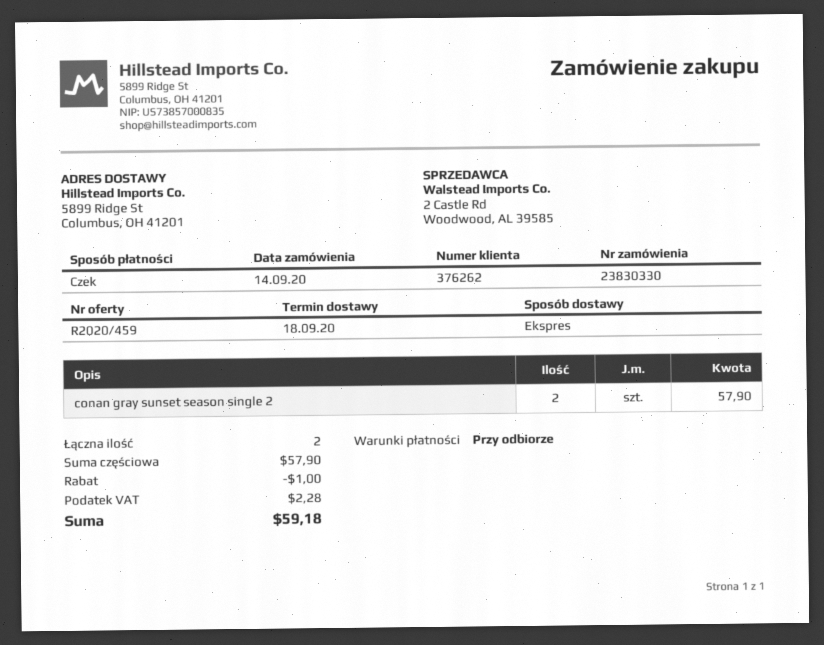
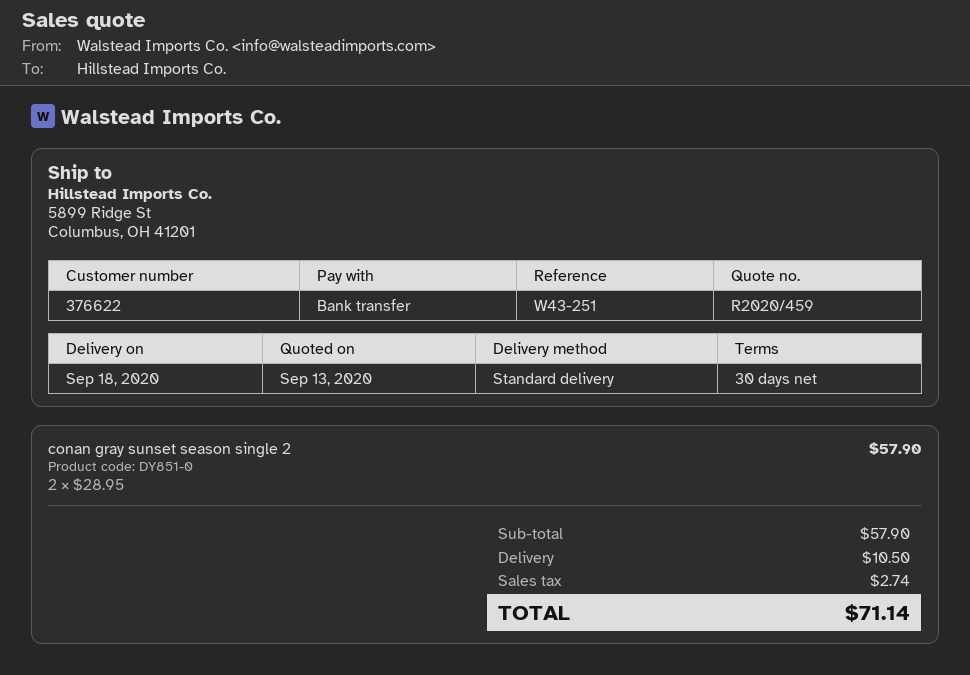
payment terms: on receipt -> 30 days
customer number: 376262 -> 376622
payment method: cheque -> bank transfer
shipping method: express -> standard
discount: 1.00 -> none
shipping: none -> 10.50
tax: 2.28 -> 2.74
total: 59.18 -> 71.14

